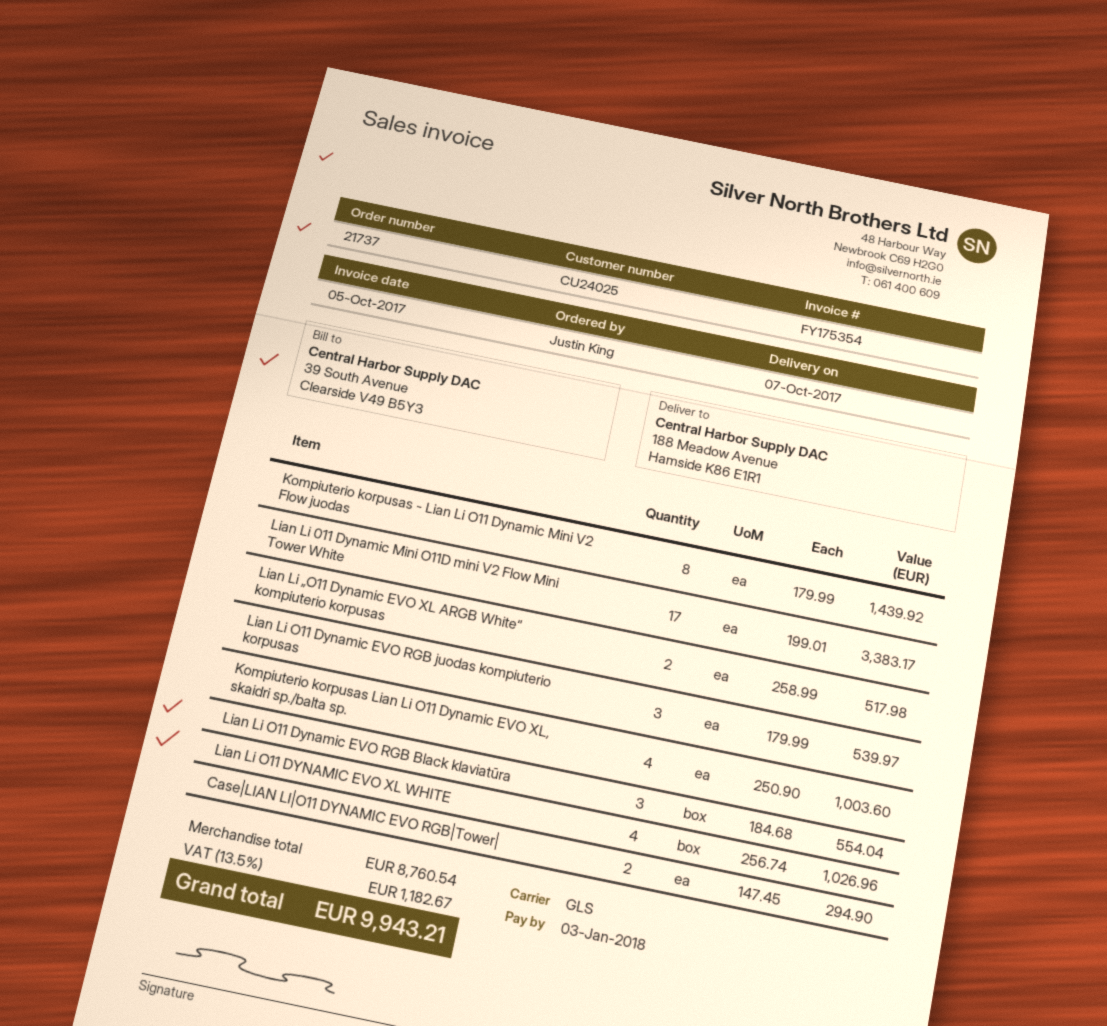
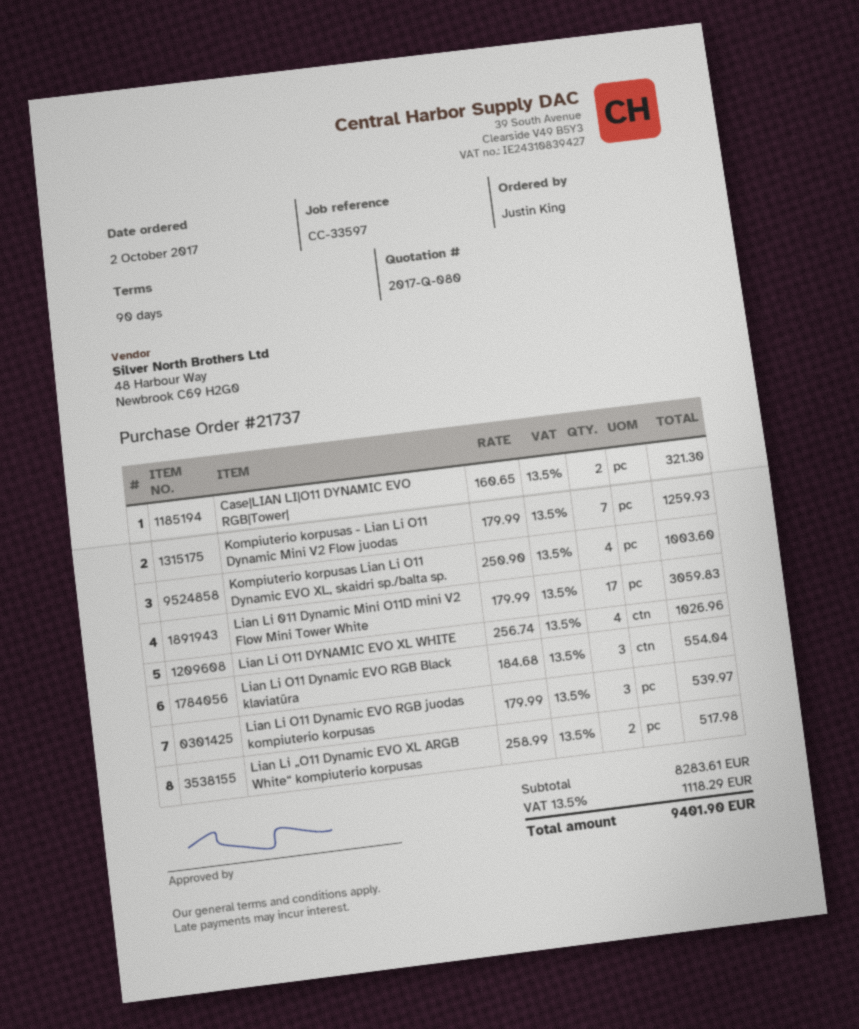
Kompiuterio korpusas - Lian Li O11 Dynamic Mini V2 Flow juodas: 8 x 179.99 = 1439.92 -> 7 x 179.99 = 1259.93
Lian Li 011 Dynamic Mini O11D mini V2 Flow Mini Tower White: 17 x 199.01 = 3383.17 -> 17 x 179.99 = 3059.83
Case|LIAN LI|O11 DYNAMIC EVO RGB|Tower|: 2 x 147.45 = 294.90 -> 2 x 160.65 = 321.30
subtotal: 8760.54 -> 8283.61
tax: 13.5% = 1182.67 -> 13.5% = 1118.29
total: 9943.21 -> 9401.90

